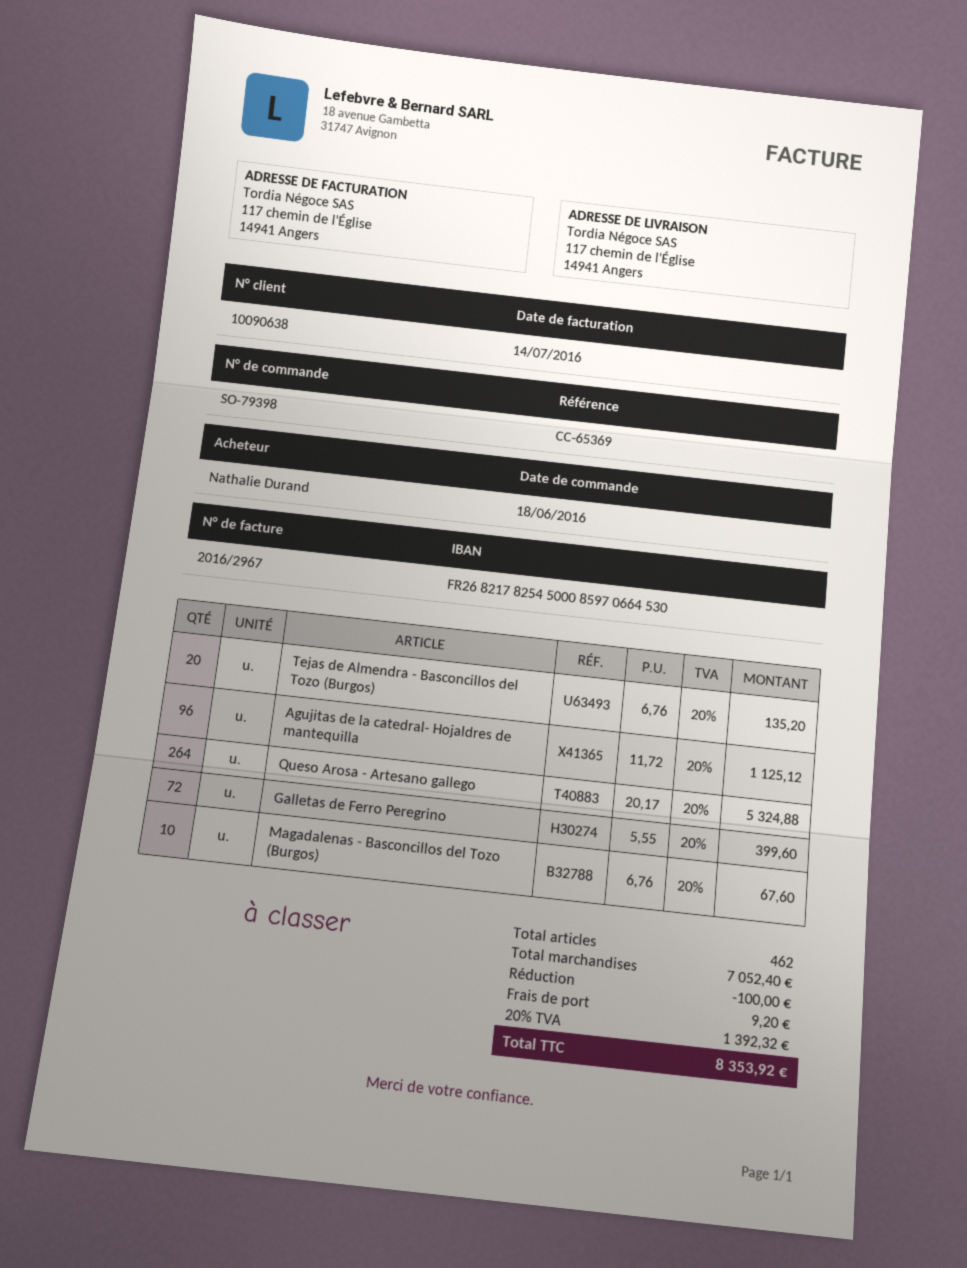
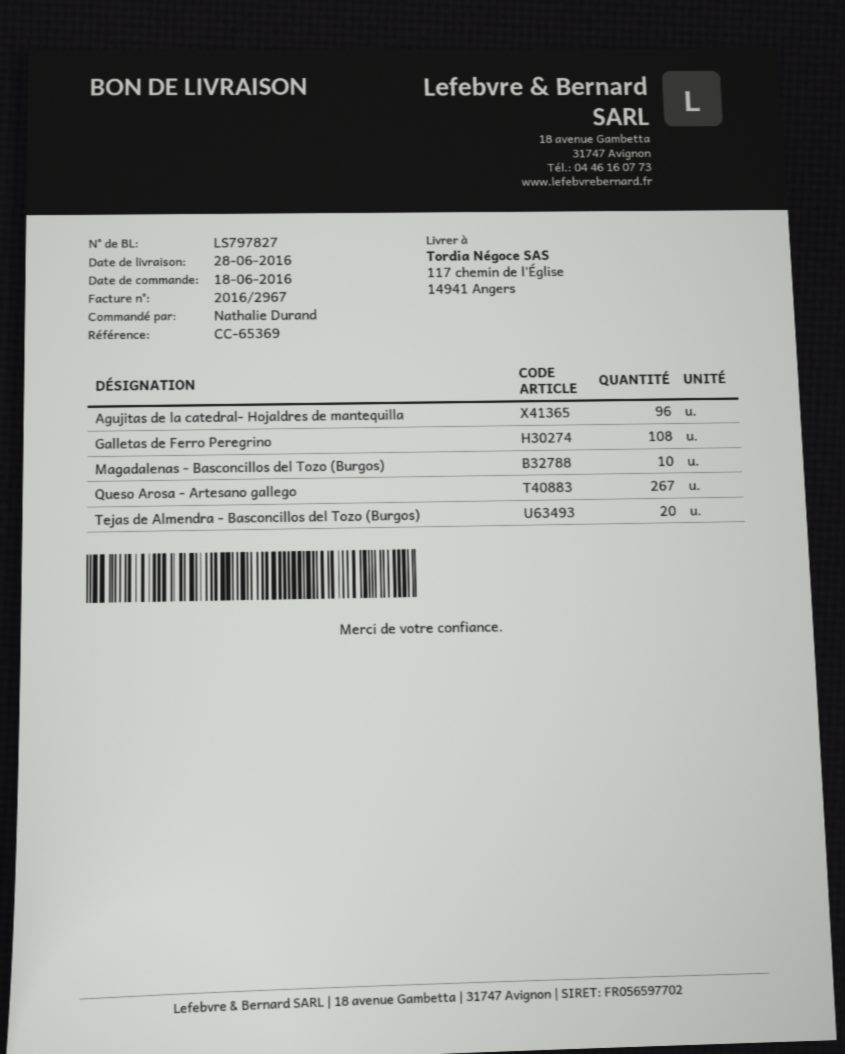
Queso Arosa - Artesano gallego: 264 -> 267
Galletas de Ferro Peregrino: 72 -> 108

